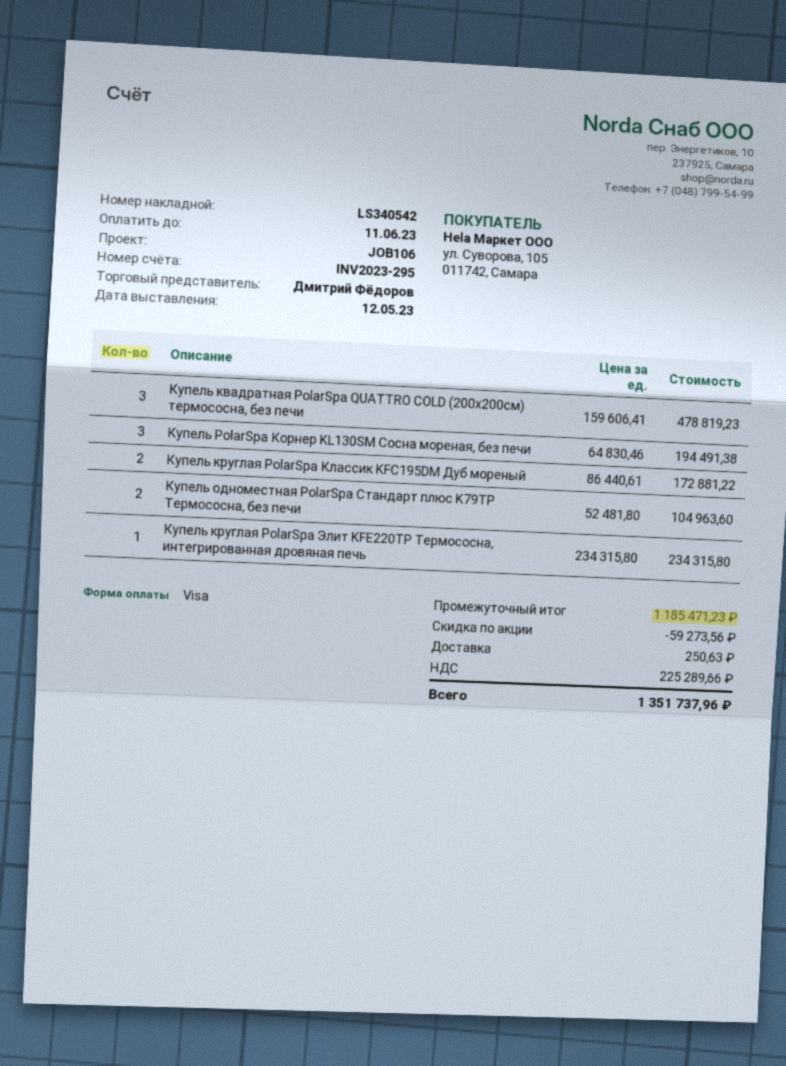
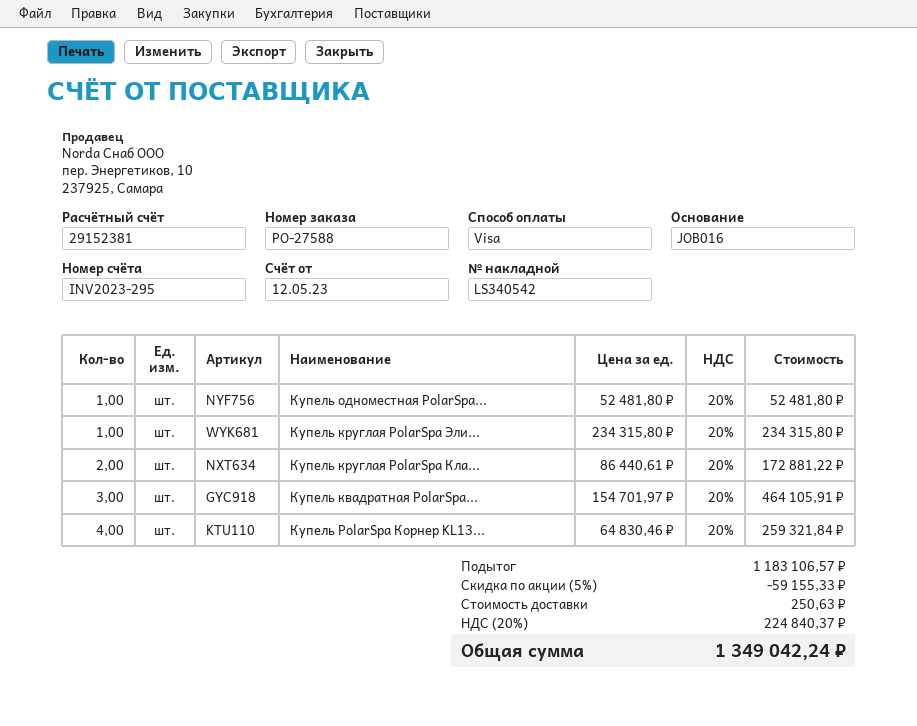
reference: JOB106 -> JOB016
Купель квадратная PolarSpa QUATTRO COLD (200х200см) термососна, без печи: 3 x 159606.41 = 478819.23 -> 3 x 154701.97 = 464105.91
Купель PolarSpa Корнер KL130SM Сосна мореная, без печи: 3 x 64830.46 = 194491.38 -> 4 x 64830.46 = 259321.84
Купель одноместная PolarSpa Стандарт плюс K79ТР Термососна, без печи: 2 x 52481.80 = 104963.60 -> 1 x 52481.80 = 52481.80
subtotal: 1185471.23 -> 1183106.57
discount: 59273.56 -> 59155.33
tax: 225289.66 -> 224840.37
total: 1351737.96 -> 1349042.24

